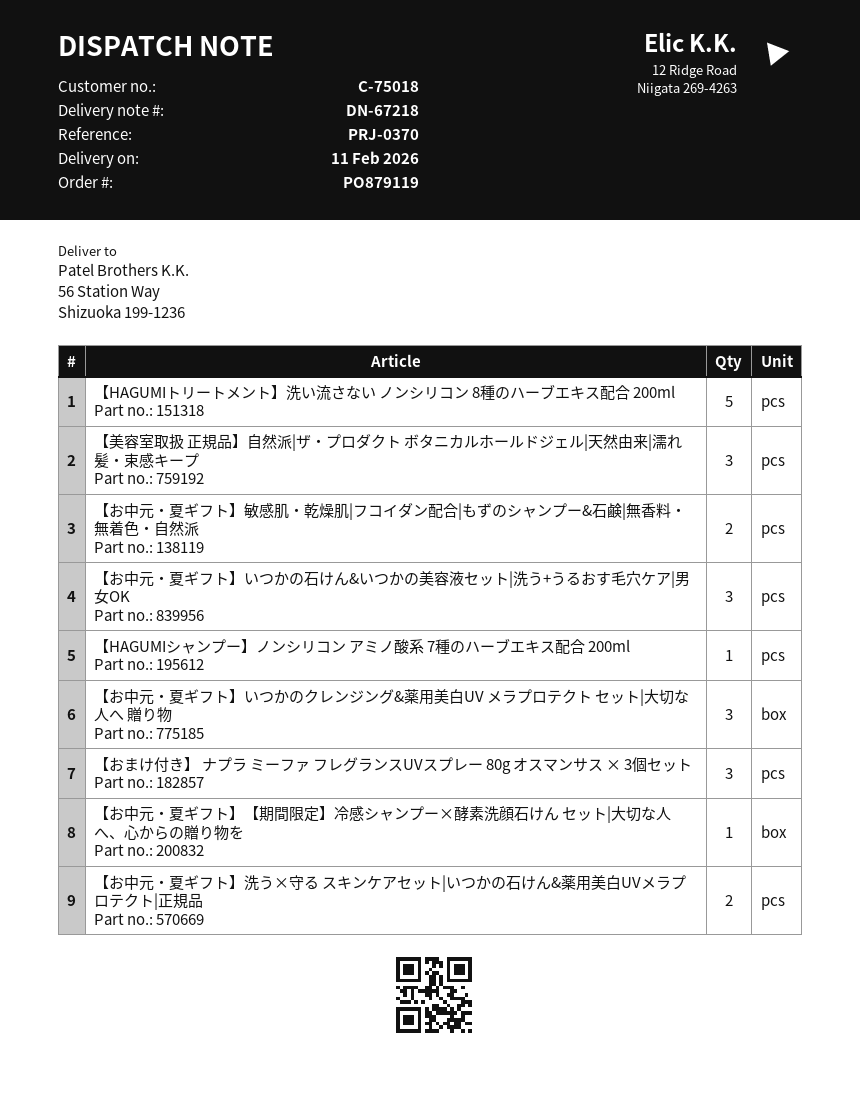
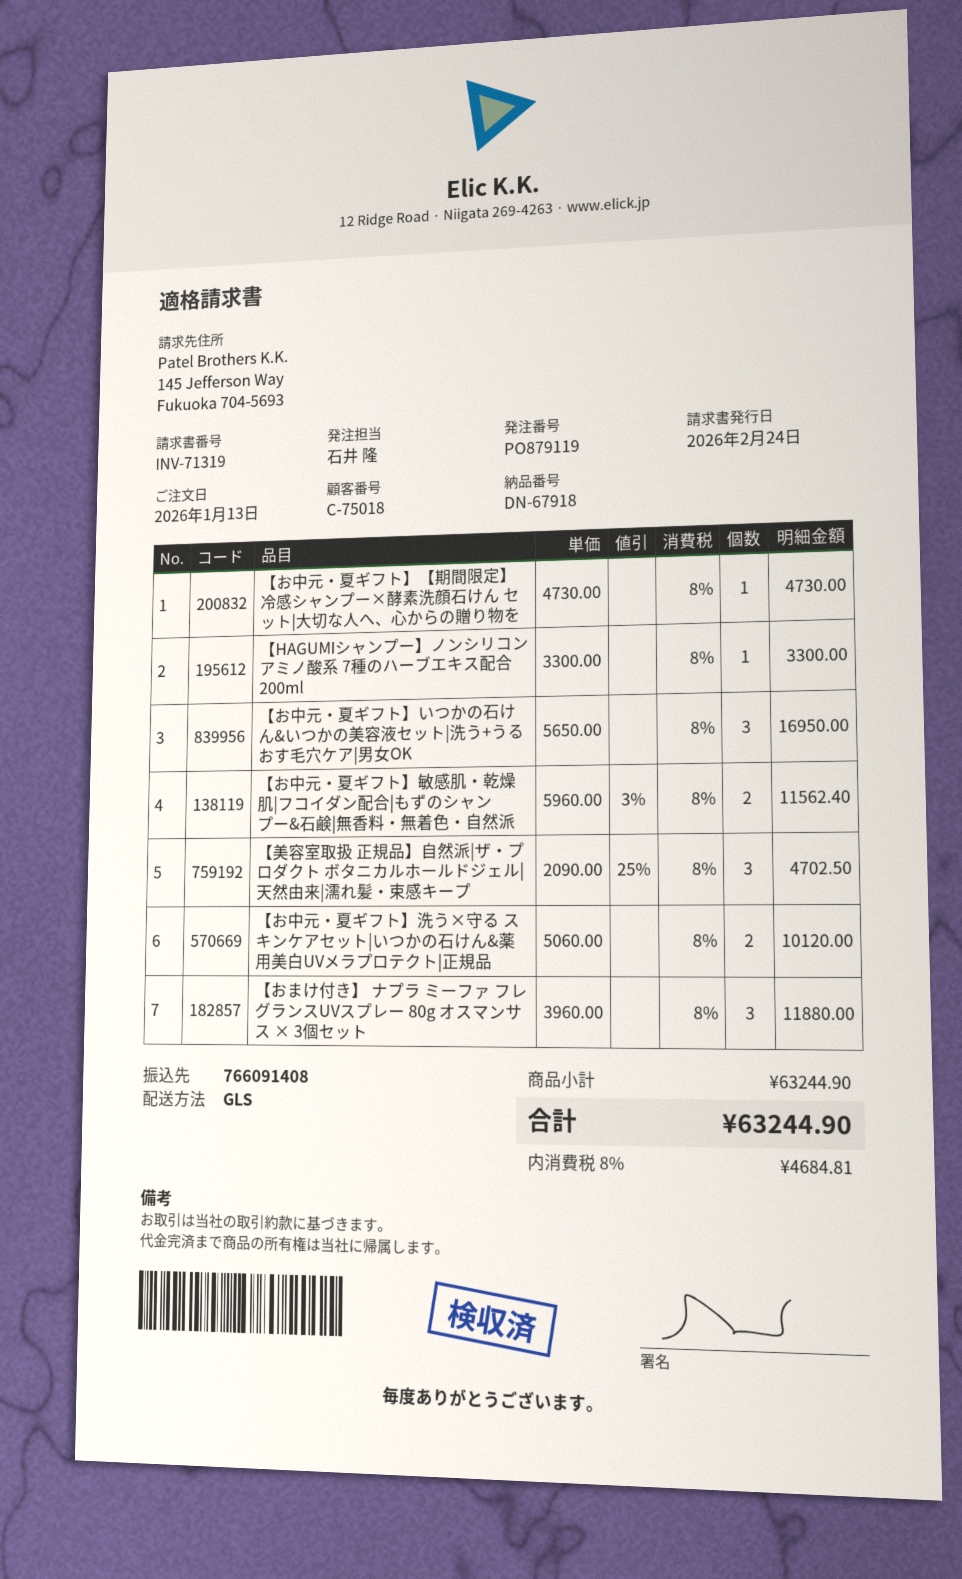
delivery note number: DN-67218 -> DN-67918
【HAGUMIトリートメント】洗い流さない ノンシリコン 8種のハーブエキス配合 200ml: 5 -> none
【お中元・夏ギフト】いつかのクレンジング&薬用美白UV メラプロテクト セット|大切な人へ 贈り物: 3 -> none

